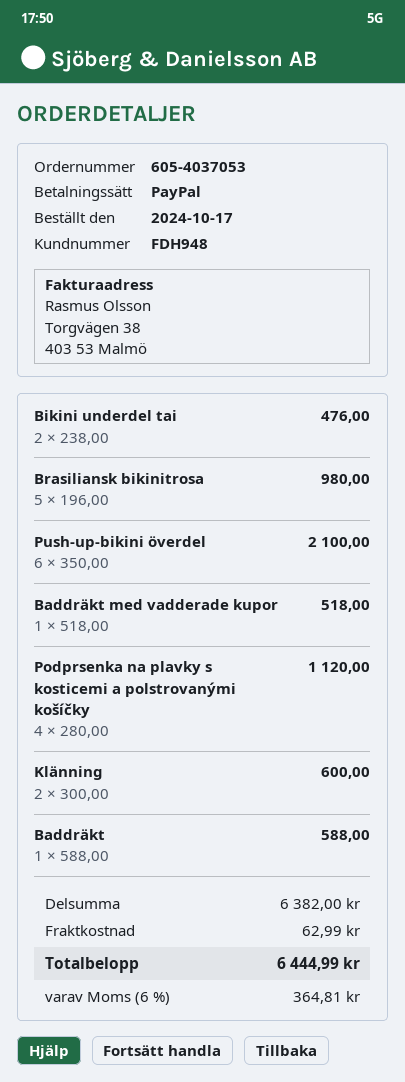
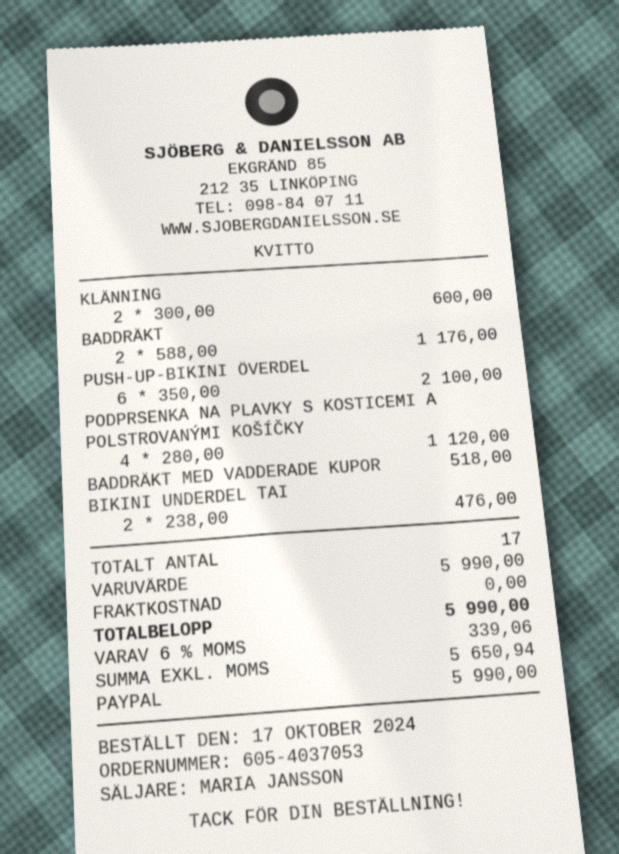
Brasiliansk bikinitrosa: 5 x 196.00 = 980.00 -> none
Baddräkt: 1 x 588.00 = 588.00 -> 2 x 588.00 = 1176.00
subtotal: 6382.00 -> 5990.00
shipping: 62.99 -> 0.00
tax: 6% = 364.81 -> 6% = 339.06
total: 6444.99 -> 5990.00

